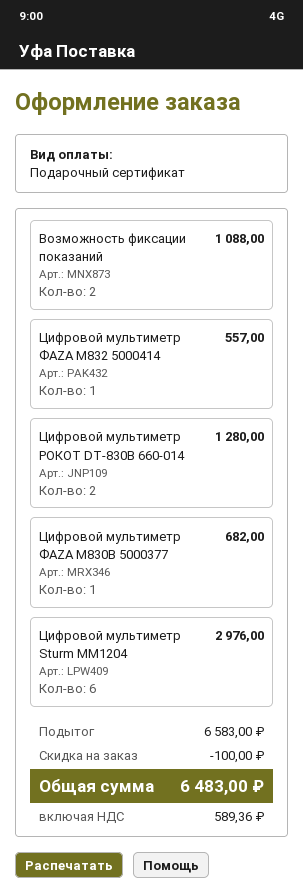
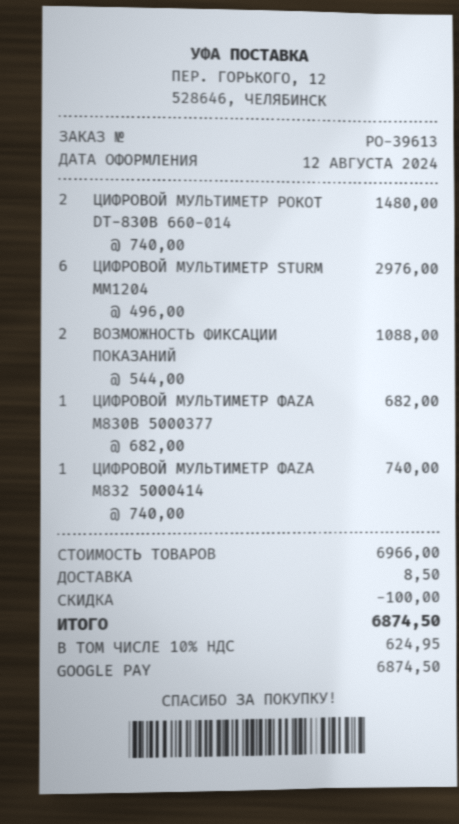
payment method: gift card -> Google Pay
Цифровой мультиметр ФАZА M832 5000414: 1 for 557.00 -> 1 for 740.00
Цифровой мультиметр РОКОТ DT-830В 660-014: 2 for 1280.00 -> 2 for 1480.00
subtotal: 6583.00 -> 6966.00
shipping: none -> 8.50
tax: 589.36 -> 624.95
total: 6483.00 -> 6874.50

